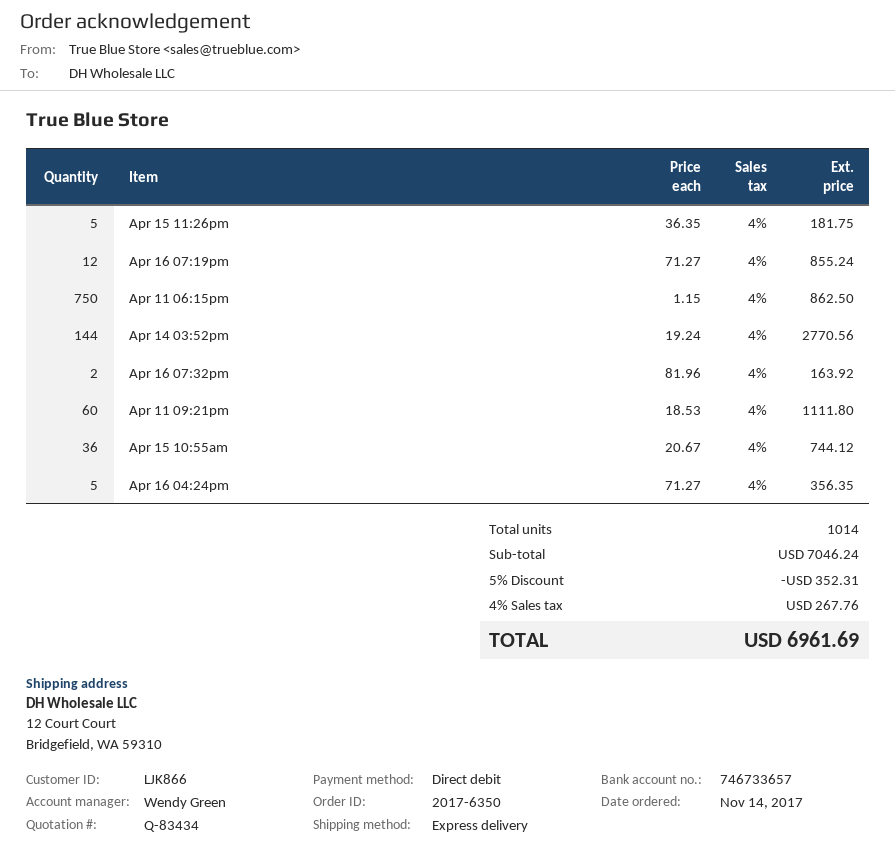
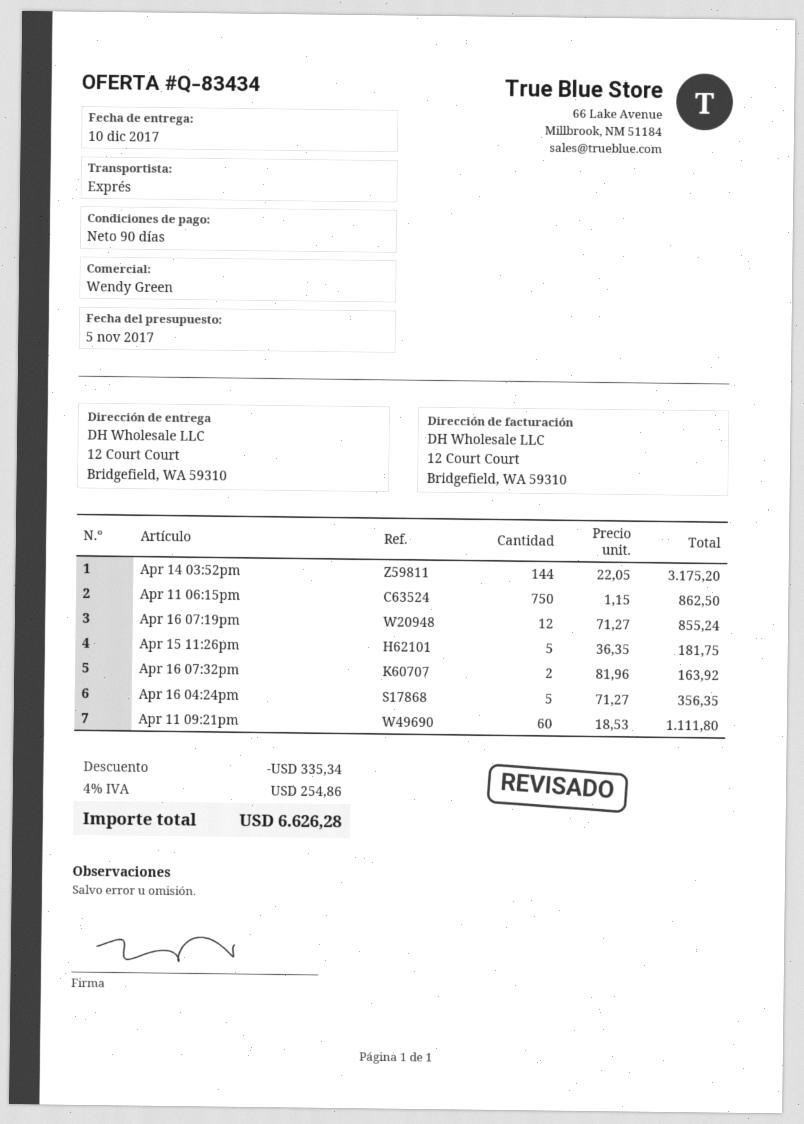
Apr 14 03:52pm: 144 x 19.24 = 2770.56 -> 144 x 22.05 = 3175.20
Apr 15 10:55am: 36 x 20.67 = 744.12 -> none
discount: 352.31 -> 335.34
tax: 4% = 267.76 -> 4% = 254.86
total: 6961.69 -> 6626.28

